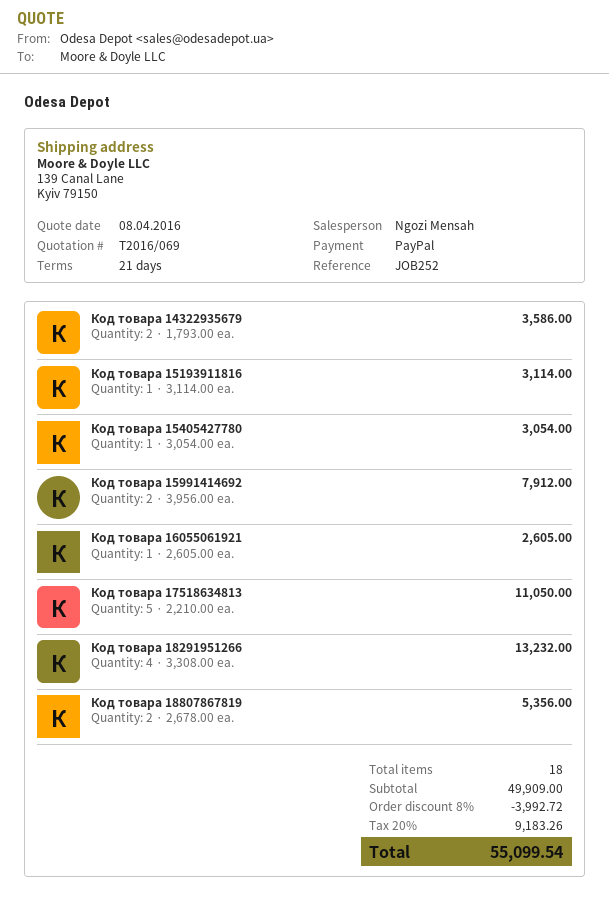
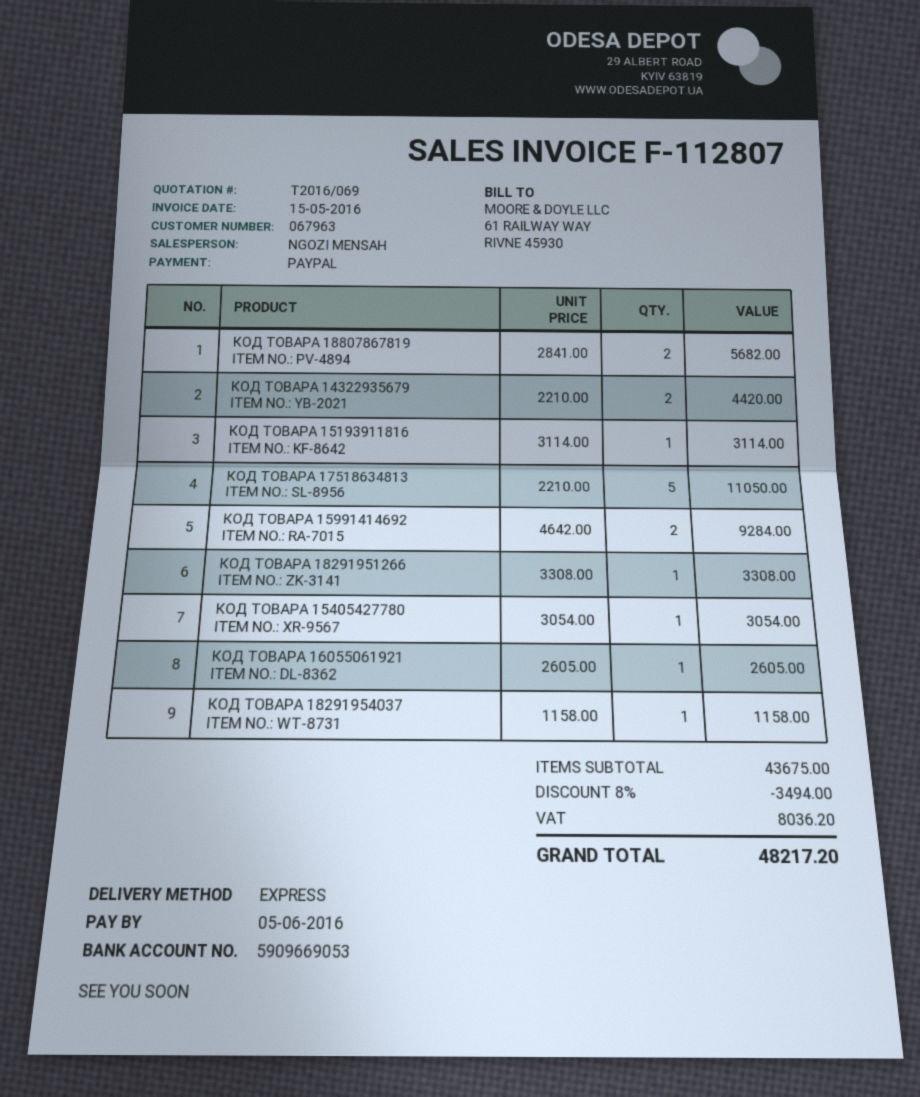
Код товара 14322935679: 2 x 1793.00 = 3586.00 -> 2 x 2210.00 = 4420.00
Код товара 15991414692: 2 x 3956.00 = 7912.00 -> 2 x 4642.00 = 9284.00
Код товара 18291951266: 4 x 3308.00 = 13232.00 -> 1 x 3308.00 = 3308.00
Код товара 18807867819: 2 x 2678.00 = 5356.00 -> 2 x 2841.00 = 5682.00
КОД ТОВАРА 18291954037: none -> 1 x 1158.00 = 1158.00
subtotal: 49909.00 -> 43675.00
discount: 8% = 3992.72 -> 8% = 3494.00
tax: 9183.26 -> 8036.20
total: 55099.54 -> 48217.20

